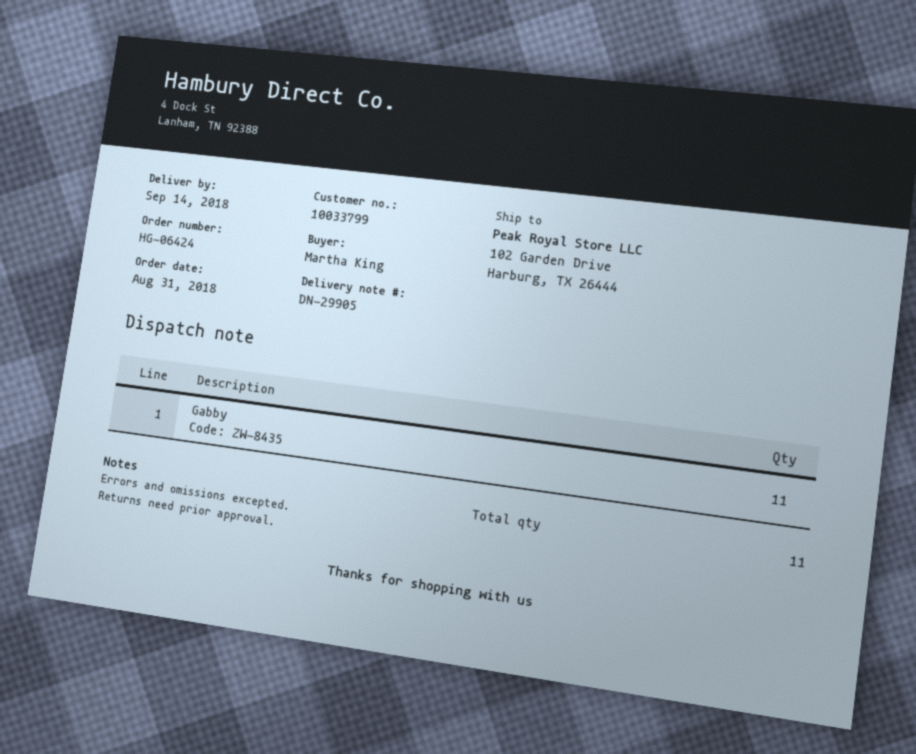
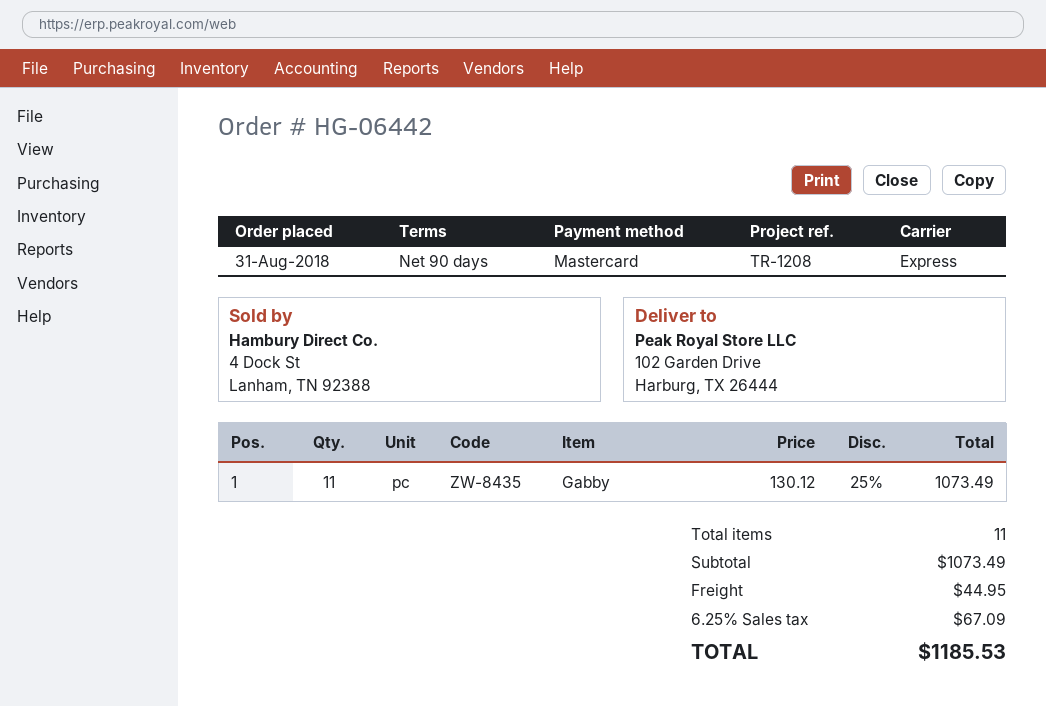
order number: HG-06424 -> HG-06442

